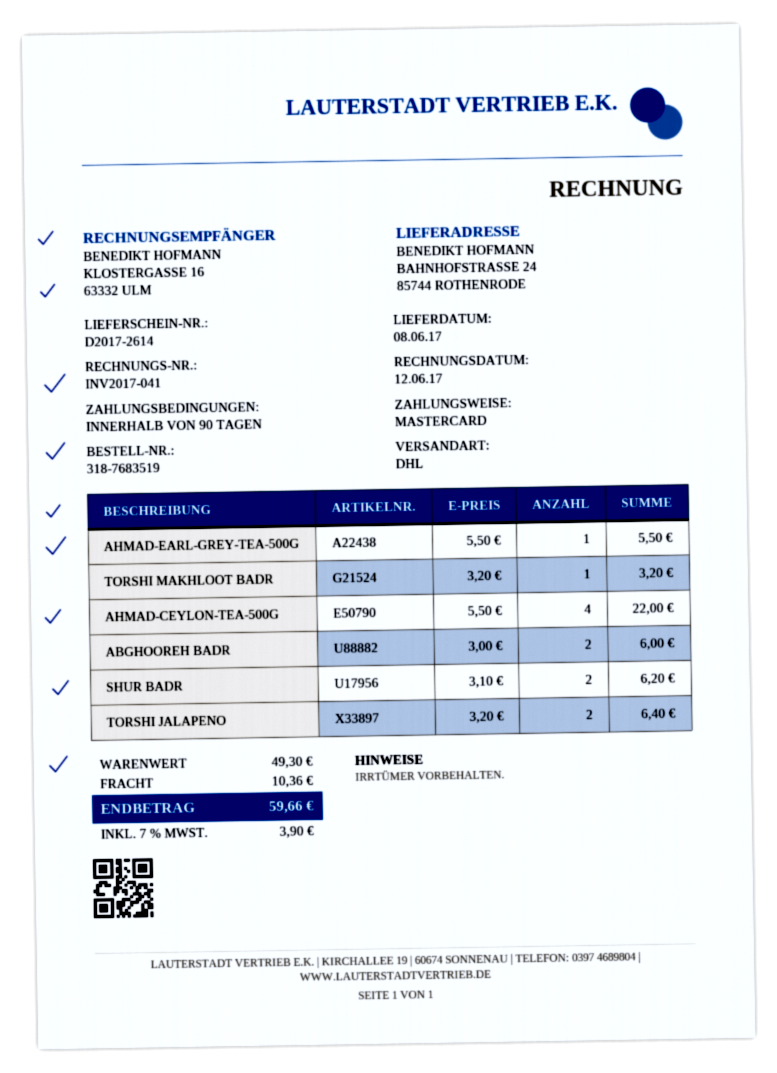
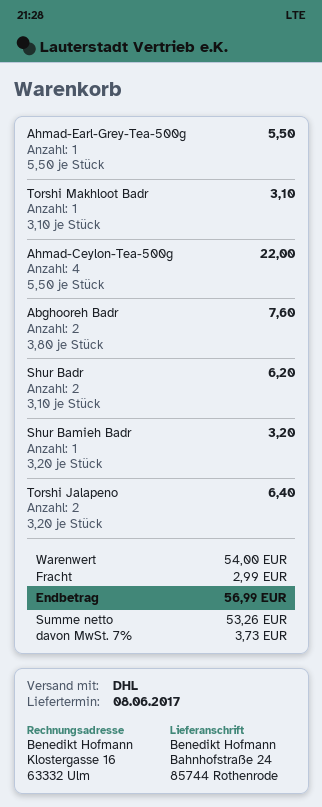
TORSHI MAKHLOOT BADR: 1 x 3.20 = 3.20 -> 1 x 3.10 = 3.10
ABGHOOREH BADR: 2 x 3.00 = 6.00 -> 2 x 3.80 = 7.60
Shur Bamieh Badr: none -> 1 x 3.20 = 3.20
subtotal: 49.30 -> 54.00
shipping: 10.36 -> 2.99
tax: 7% = 3.90 -> 7% = 3.73
total: 59.66 -> 56.99

